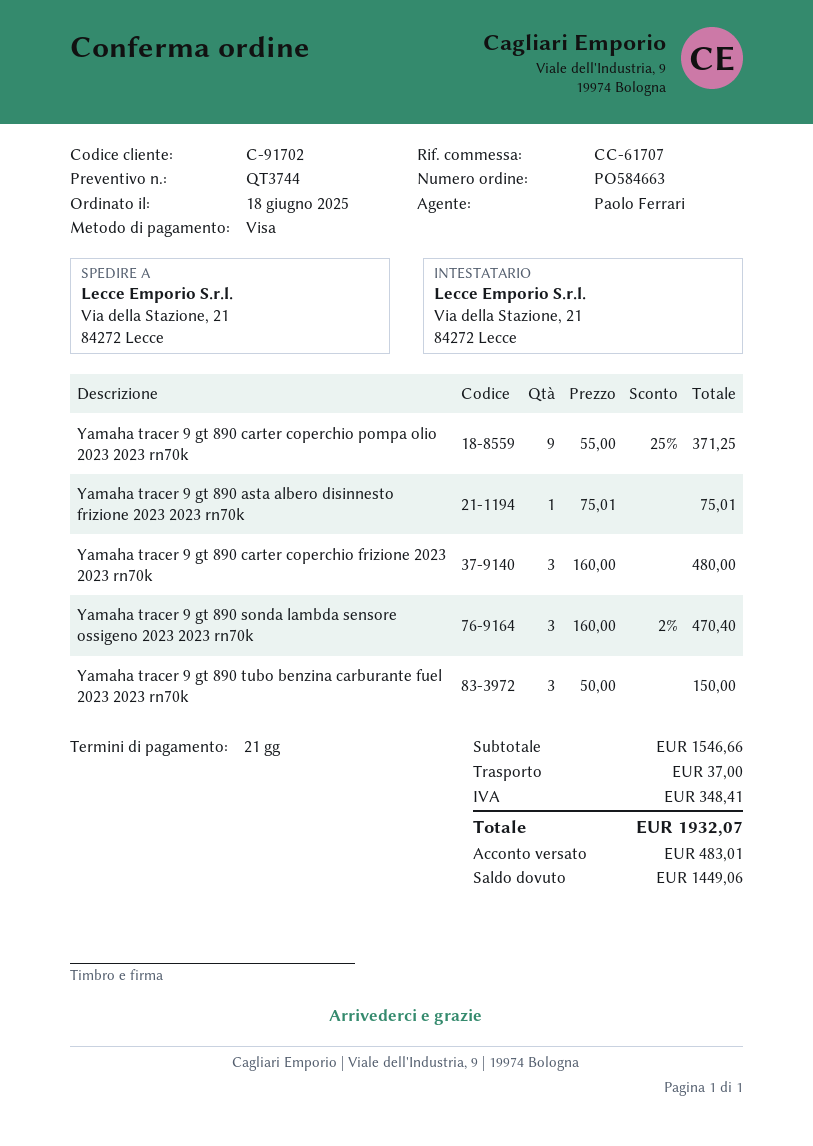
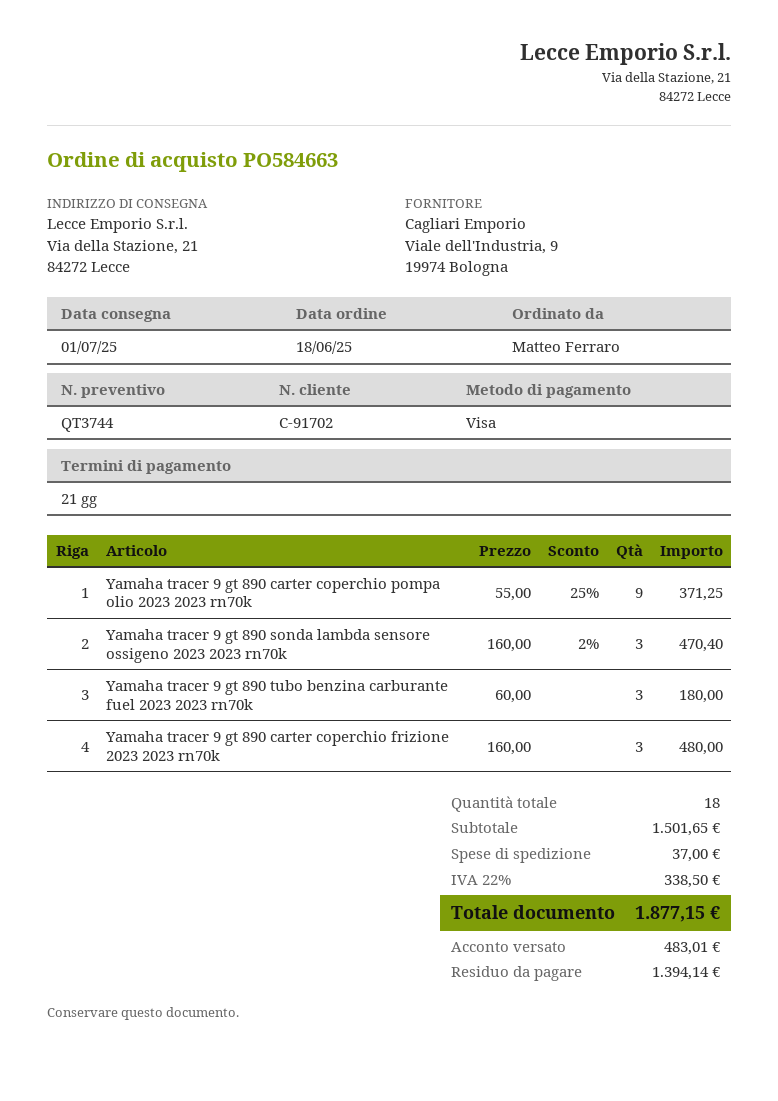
Yamaha tracer 9 gt 890 asta albero disinnesto frizione 2023 2023 rn70k: 1 x 75.01 = 75.01 -> none
Yamaha tracer 9 gt 890 tubo benzina carburante fuel 2023 2023 rn70k: 3 x 50.00 = 150.00 -> 3 x 60.00 = 180.00
subtotal: 1546.66 -> 1501.65
tax: 348.41 -> 338.50
total: 1932.07 -> 1877.15
balance: 1449.06 -> 1394.14

